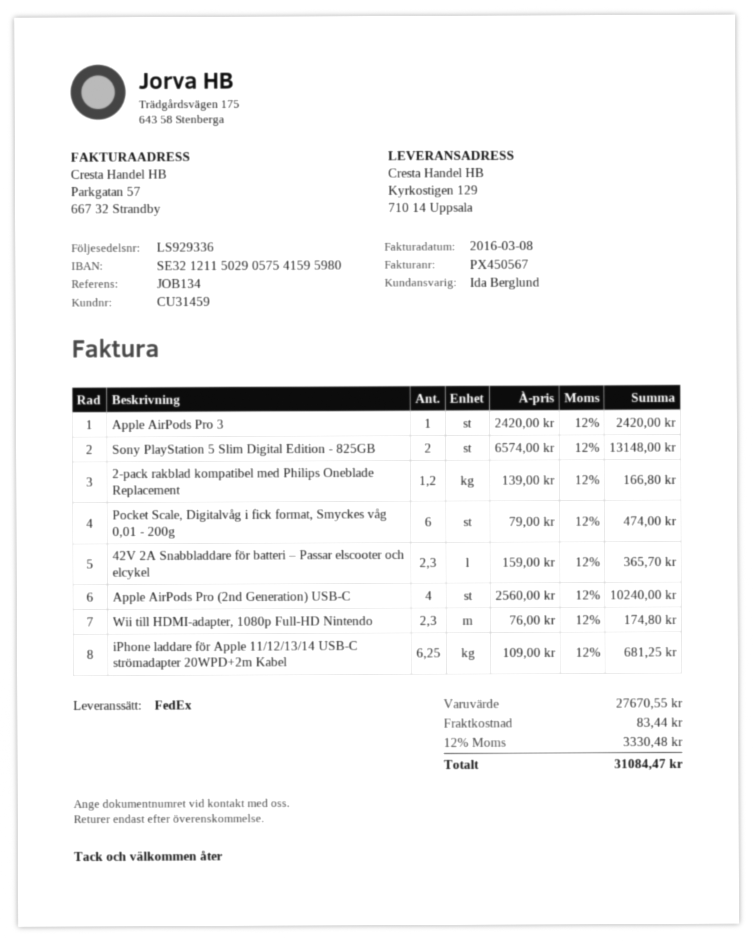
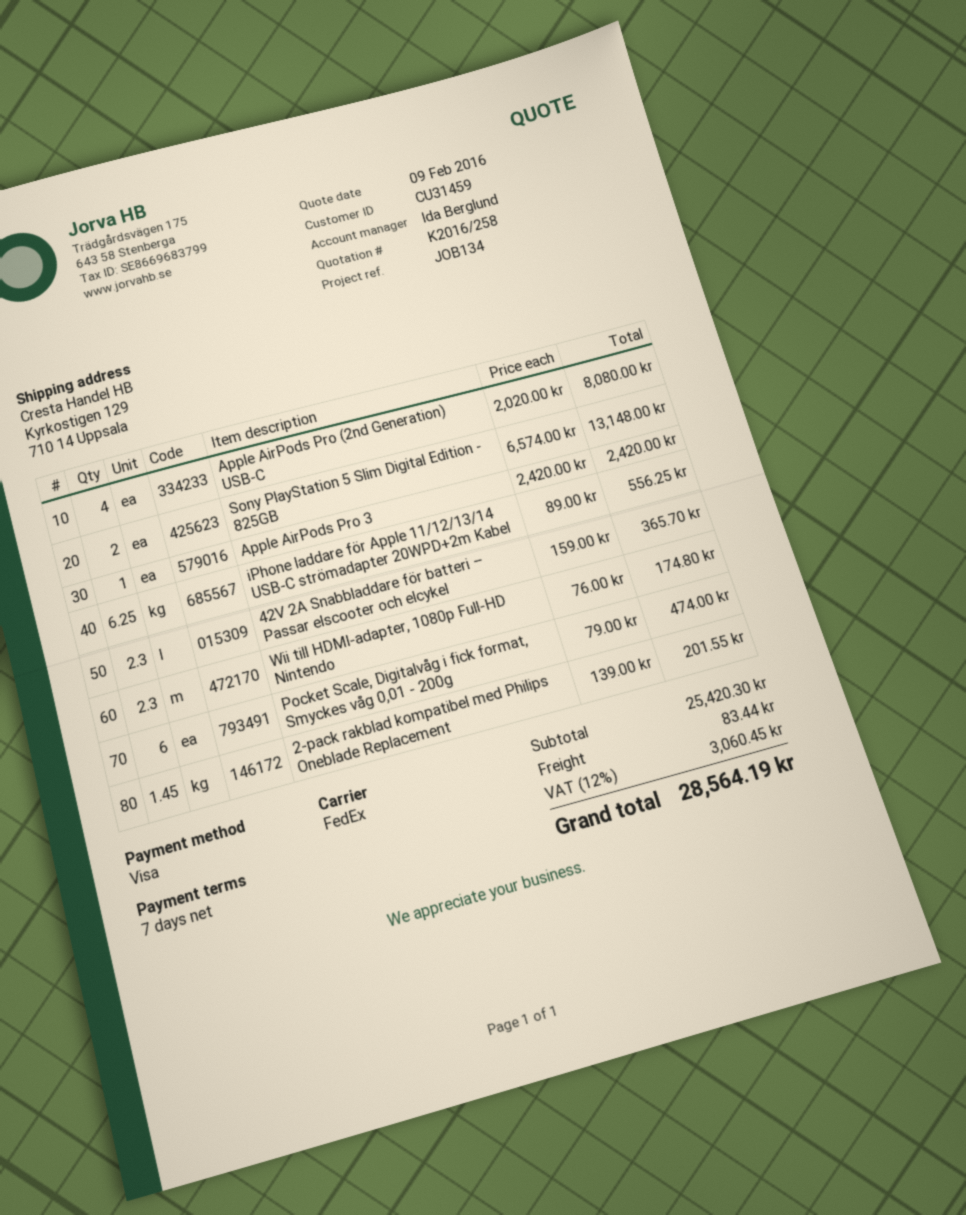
2-pack rakblad kompatibel med Philips Oneblade Replacement: 1.2 x 139.00 = 166.80 -> 1.45 x 139.00 = 201.55
Apple AirPods Pro (2nd Generation) USB-C: 4 x 2560.00 = 10240.00 -> 4 x 2020.00 = 8080.00
iPhone laddare för Apple 11/12/13/14 USB-C strömadapter 20WPD+2m Kabel: 6.25 x 109.00 = 681.25 -> 6.25 x 89.00 = 556.25
subtotal: 27670.55 -> 25420.30
tax: 12% = 3330.48 -> 12% = 3060.45
total: 31084.47 -> 28564.19

